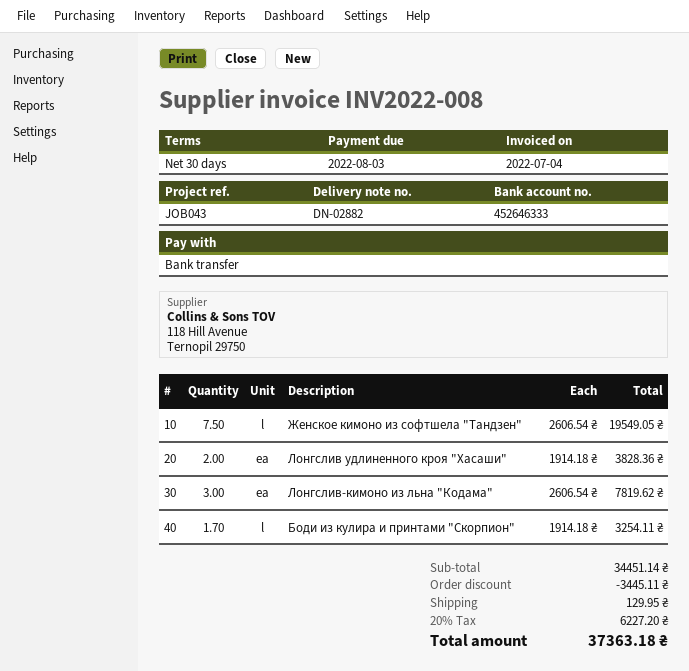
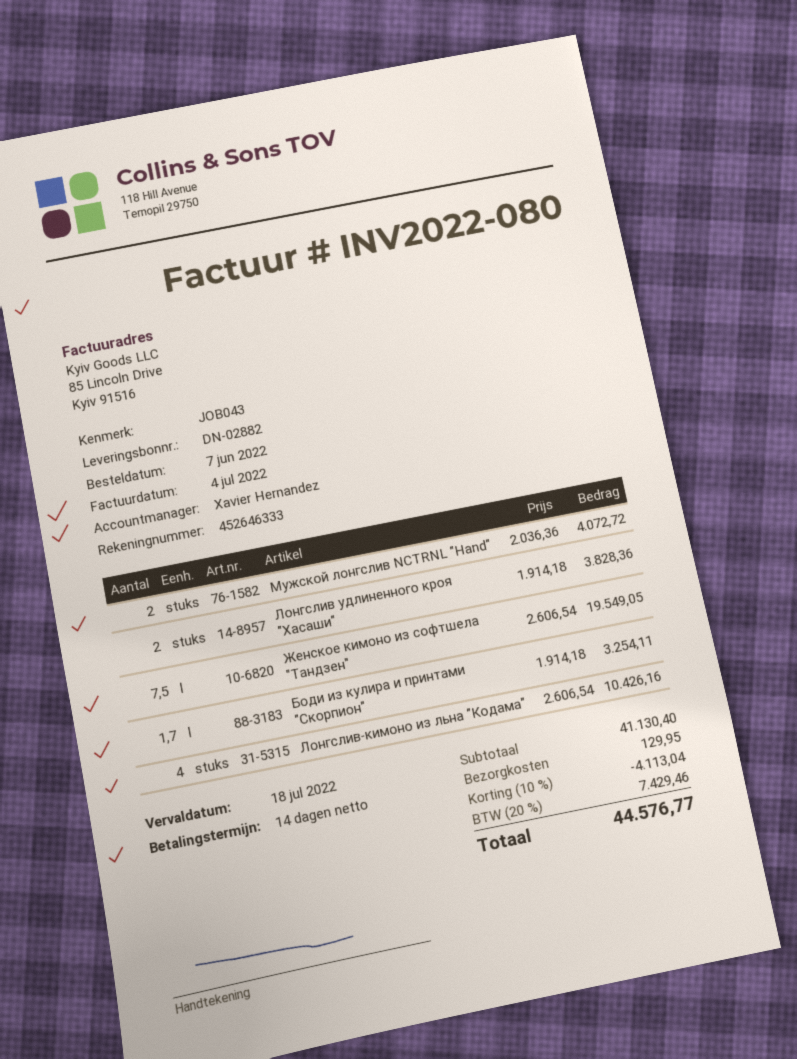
invoice number: INV2022-008 -> INV2022-080
payment terms: 30 days -> 14 days
due date: 2022-08-03 -> 2022-07-18
Лонгслив-кимоно из льна "Кодама": 3 x 2606.54 = 7819.62 -> 4 x 2606.54 = 10426.16
Мужской лонгслив NCTRNL "Hand": none -> 2 x 2036.36 = 4072.72
subtotal: 34451.14 -> 41130.40
discount: 3445.11 -> 4113.04
tax: 20% = 6227.20 -> 20% = 7429.46
total: 37363.18 -> 44576.77

